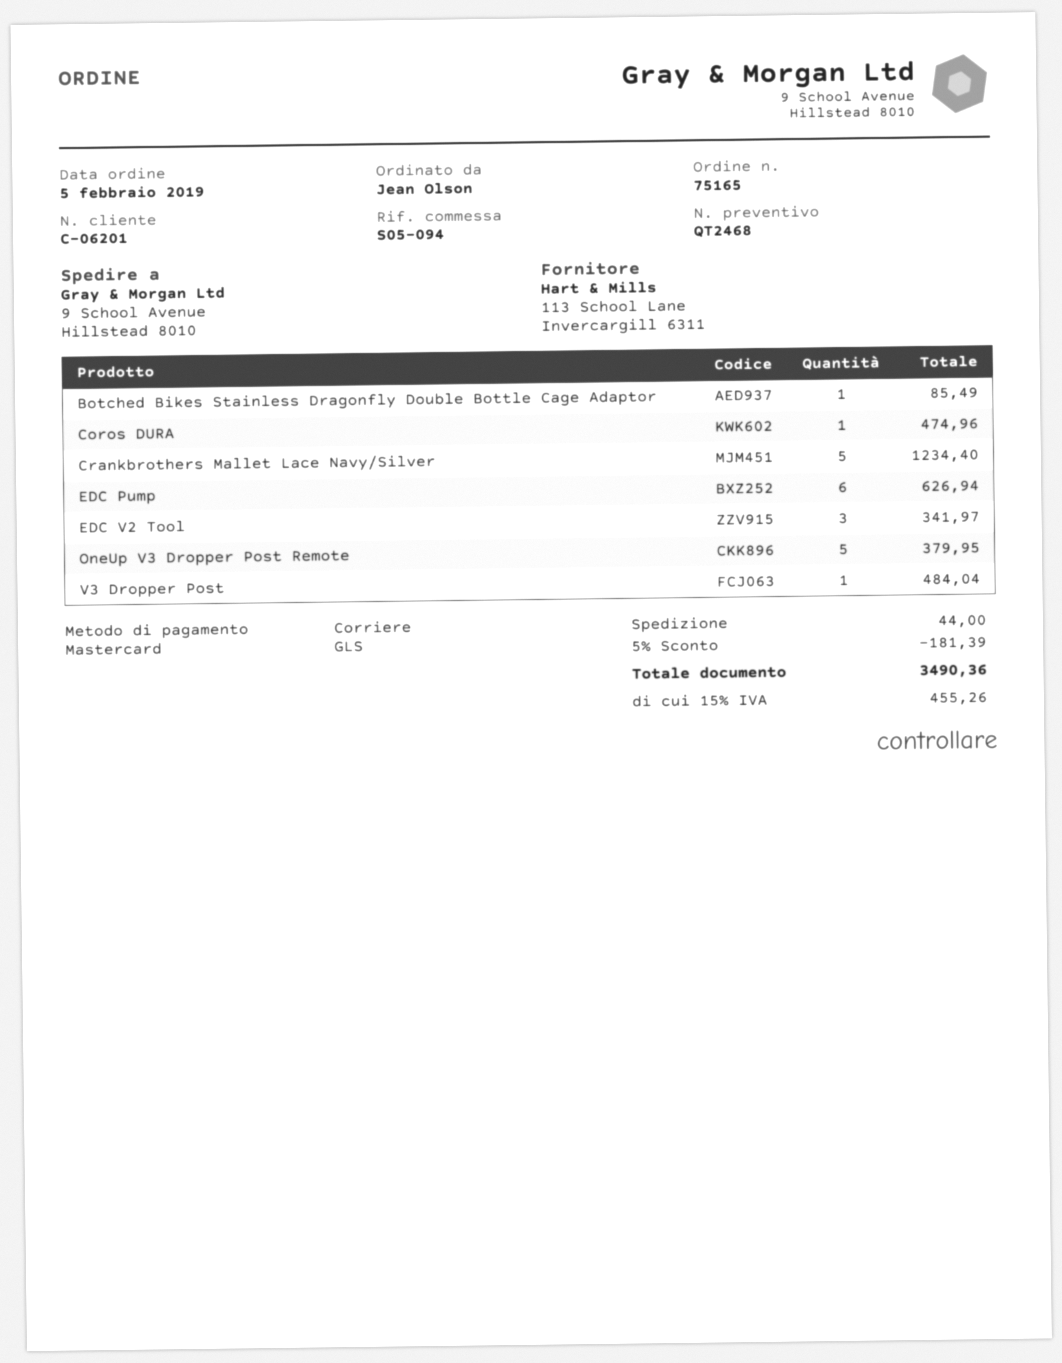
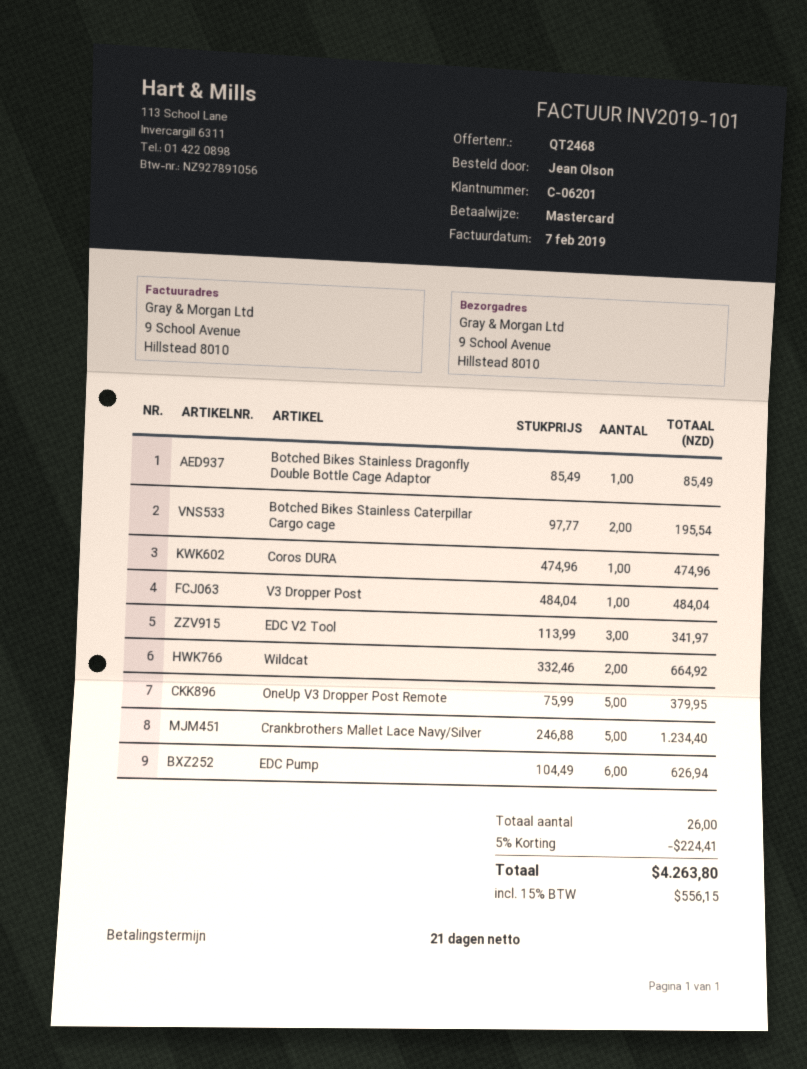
Botched Bikes Stainless Caterpillar Cargo cage: none -> 2 for 195.54
Wildcat: none -> 2 for 664.92
discount: 5% = 181.39 -> 5% = 224.41
shipping: 44.00 -> none
tax: 15% = 455.26 -> 15% = 556.15
total: 3490.36 -> 4263.80

